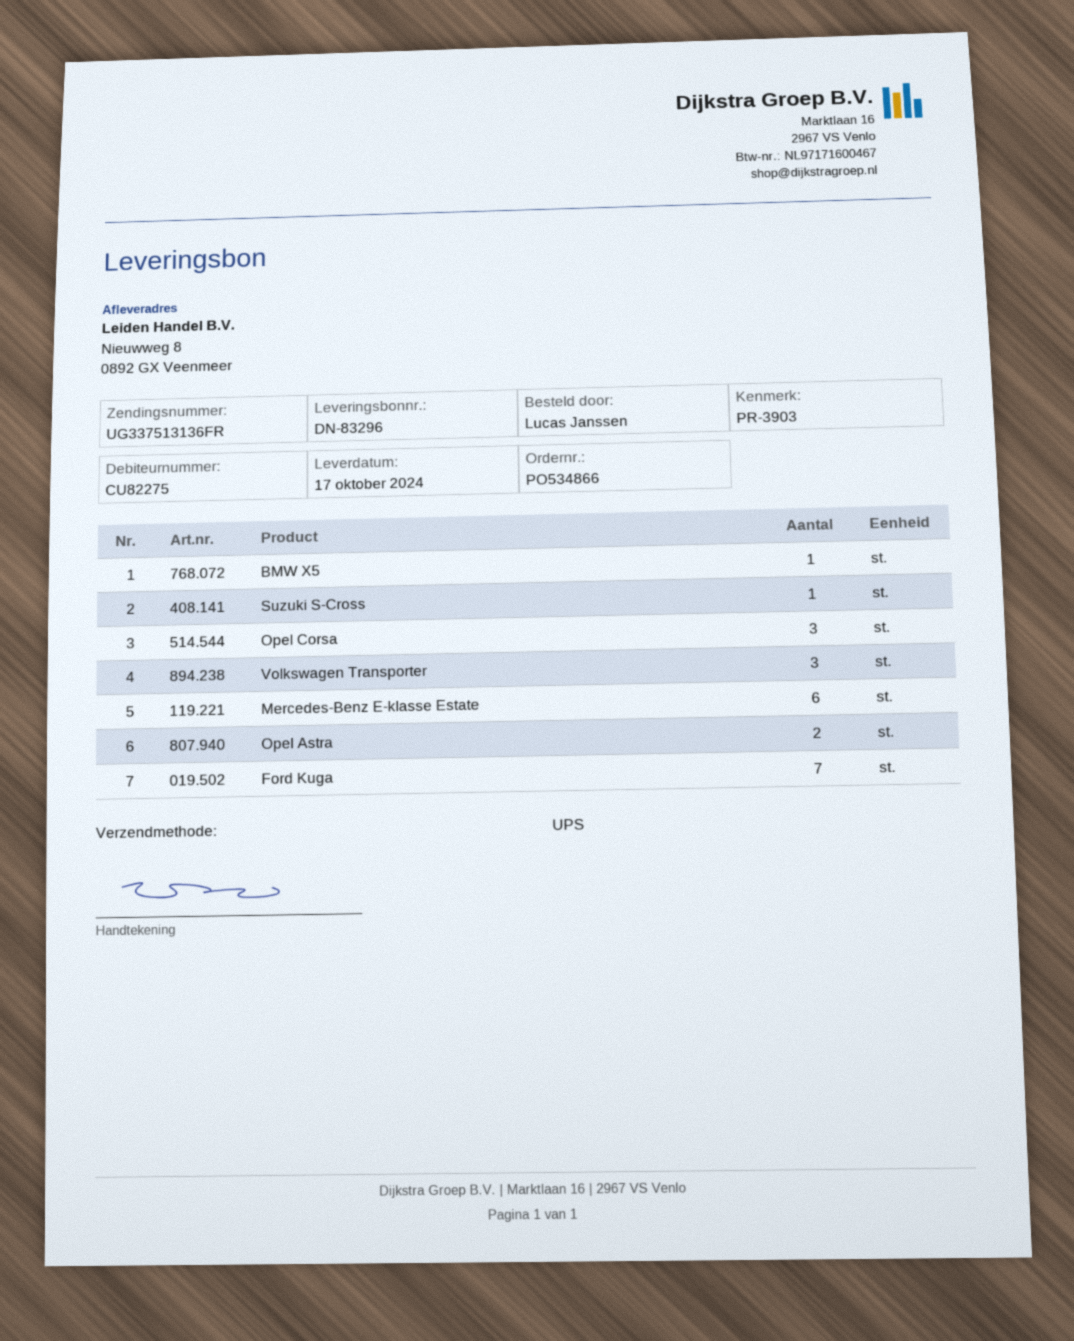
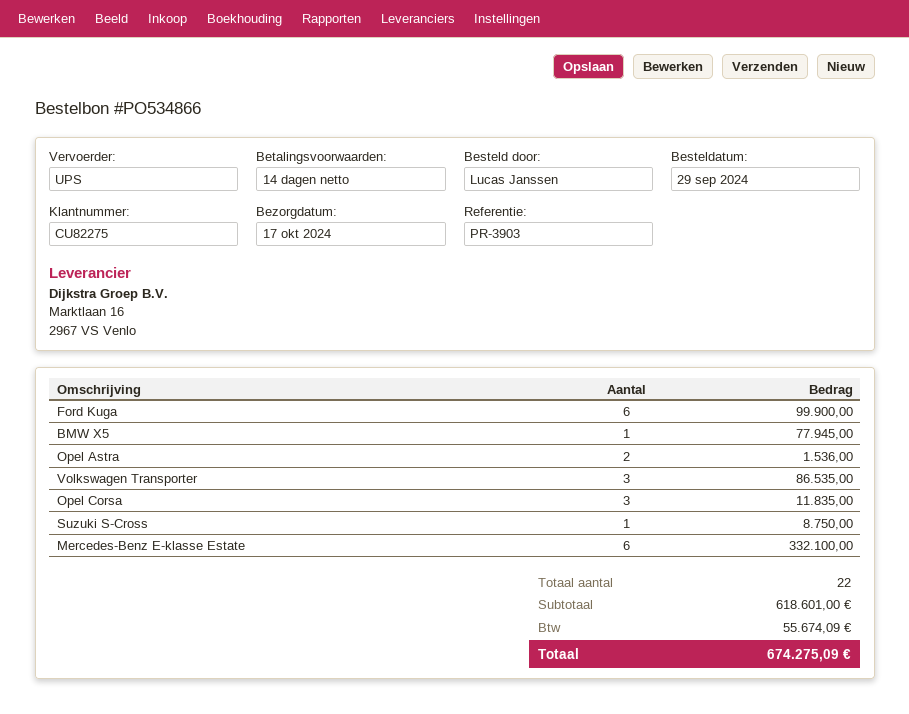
Ford Kuga: 7 -> 6

